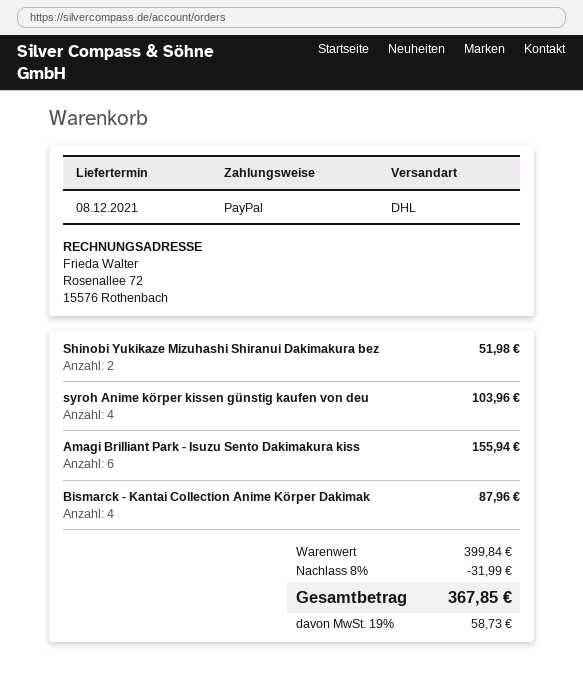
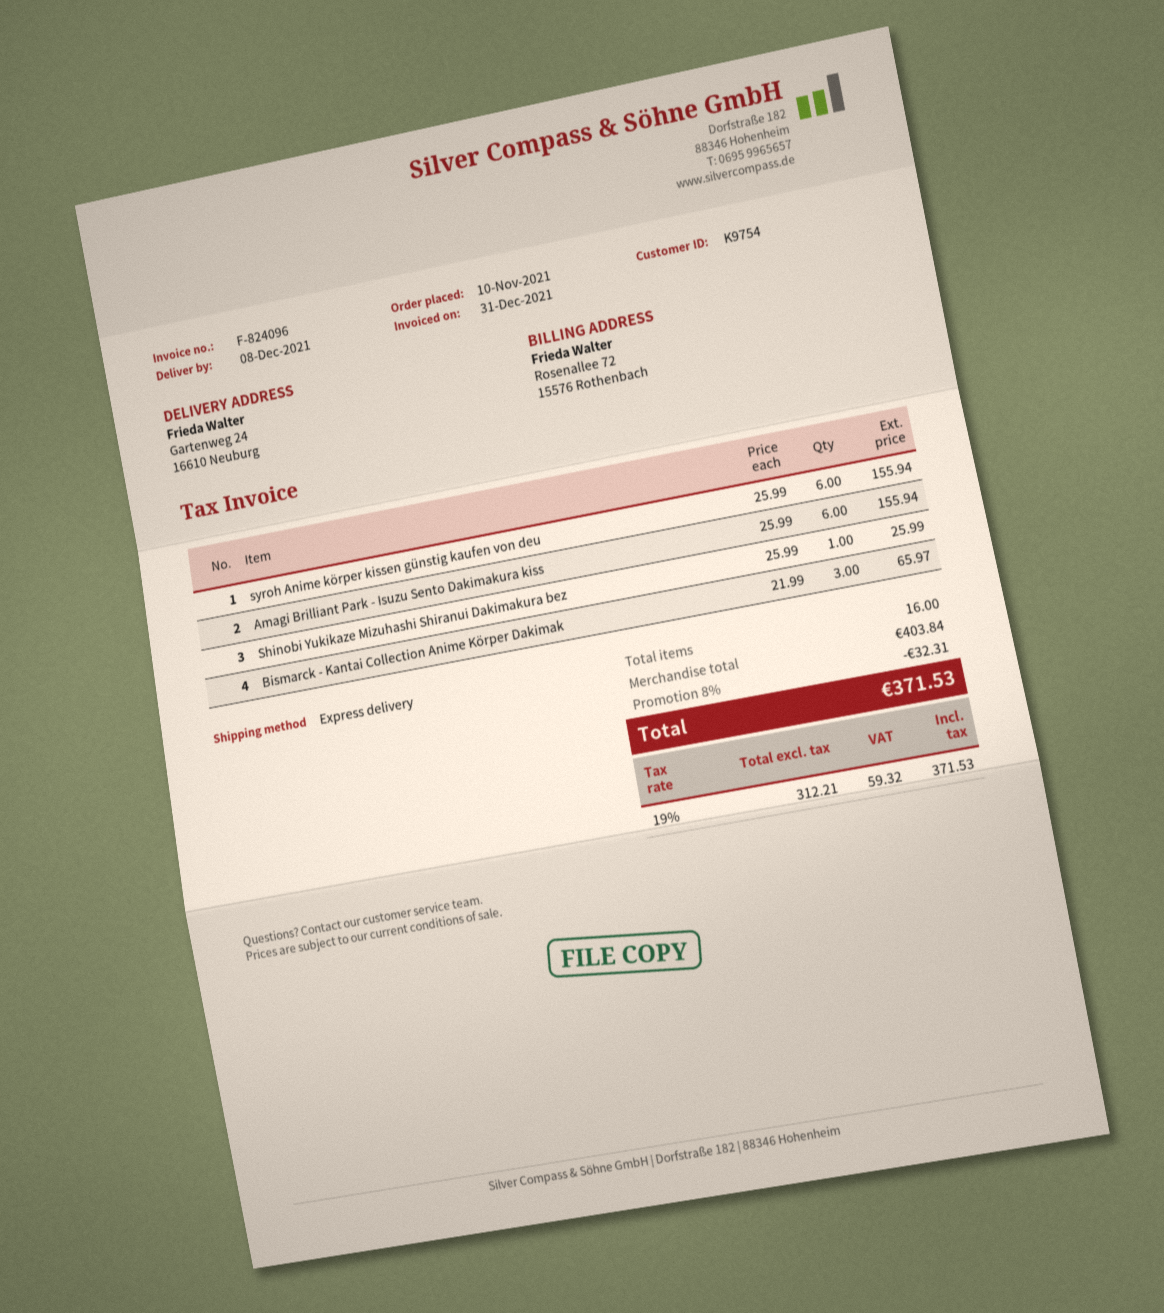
shipping method: DHL -> express
Shinobi Yukikaze Mizuhashi Shiranui Dakimakura bez: 2 for 51.98 -> 1 for 25.99
syroh Anime körper kissen günstig kaufen von deu: 4 for 103.96 -> 6 for 155.94
Bismarck - Kantai Collection Anime Körper Dakimak: 4 for 87.96 -> 3 for 65.97
subtotal: 399.84 -> 403.84
discount: 8% = 31.99 -> 8% = 32.31
tax: 19% = 58.73 -> 19% = 59.32
total: 367.85 -> 371.53

